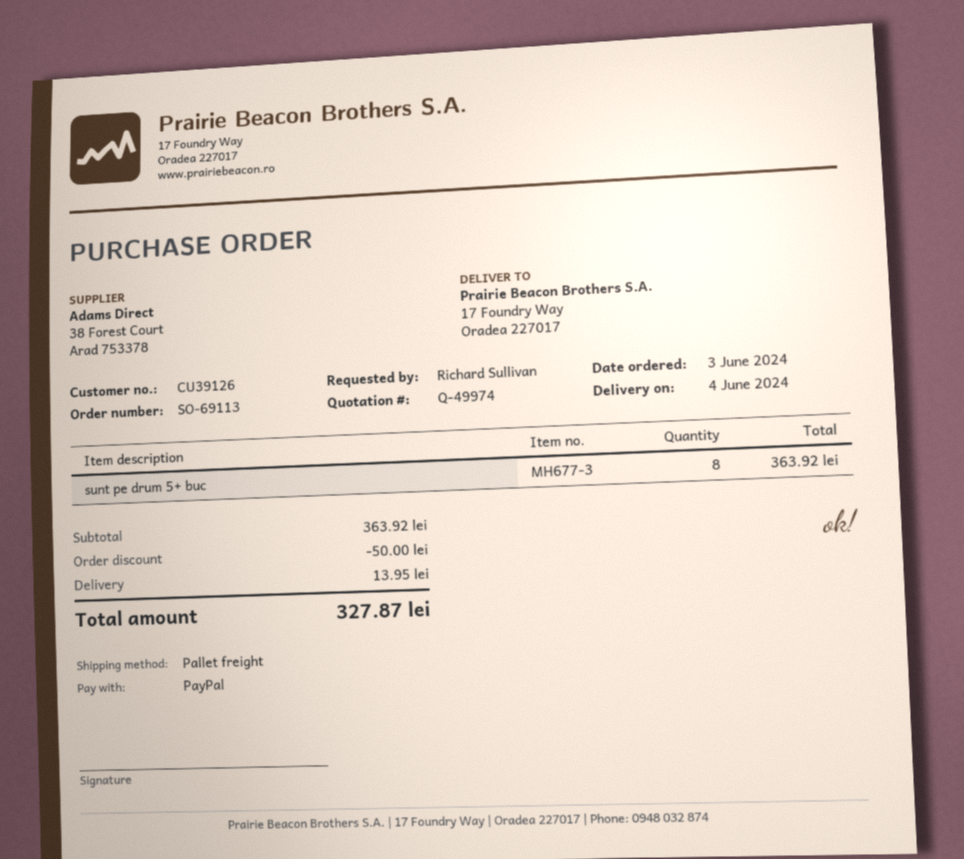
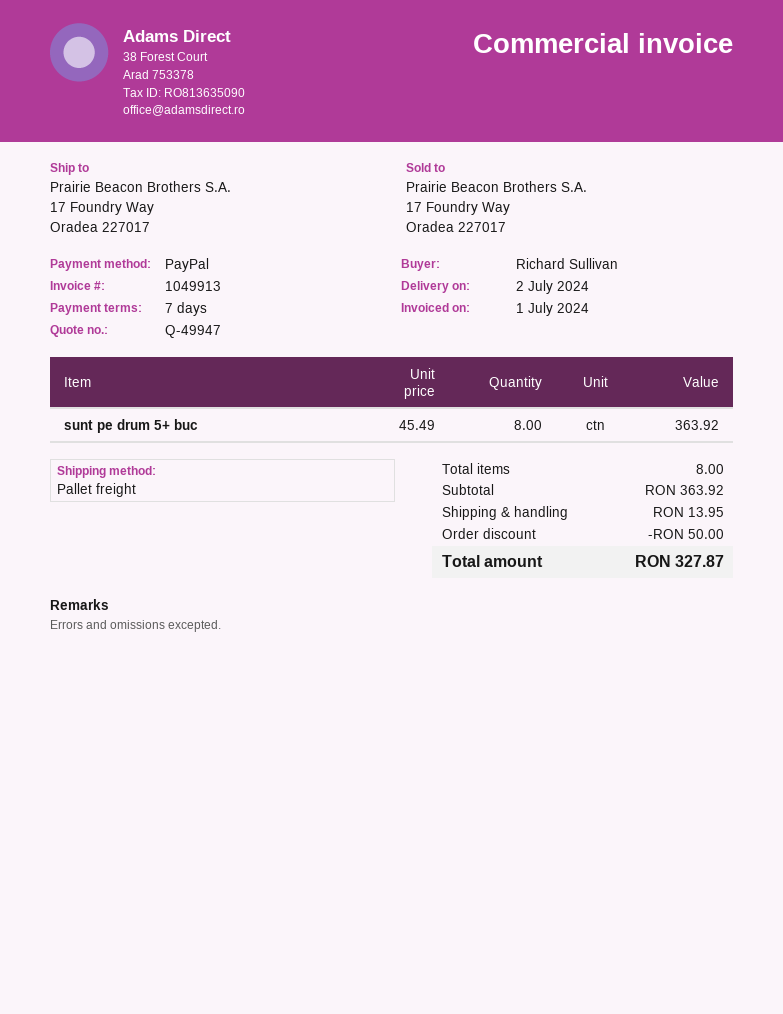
quote number: Q-49974 -> Q-49947
delivery date: 2024-06-04 -> 2024-07-02

